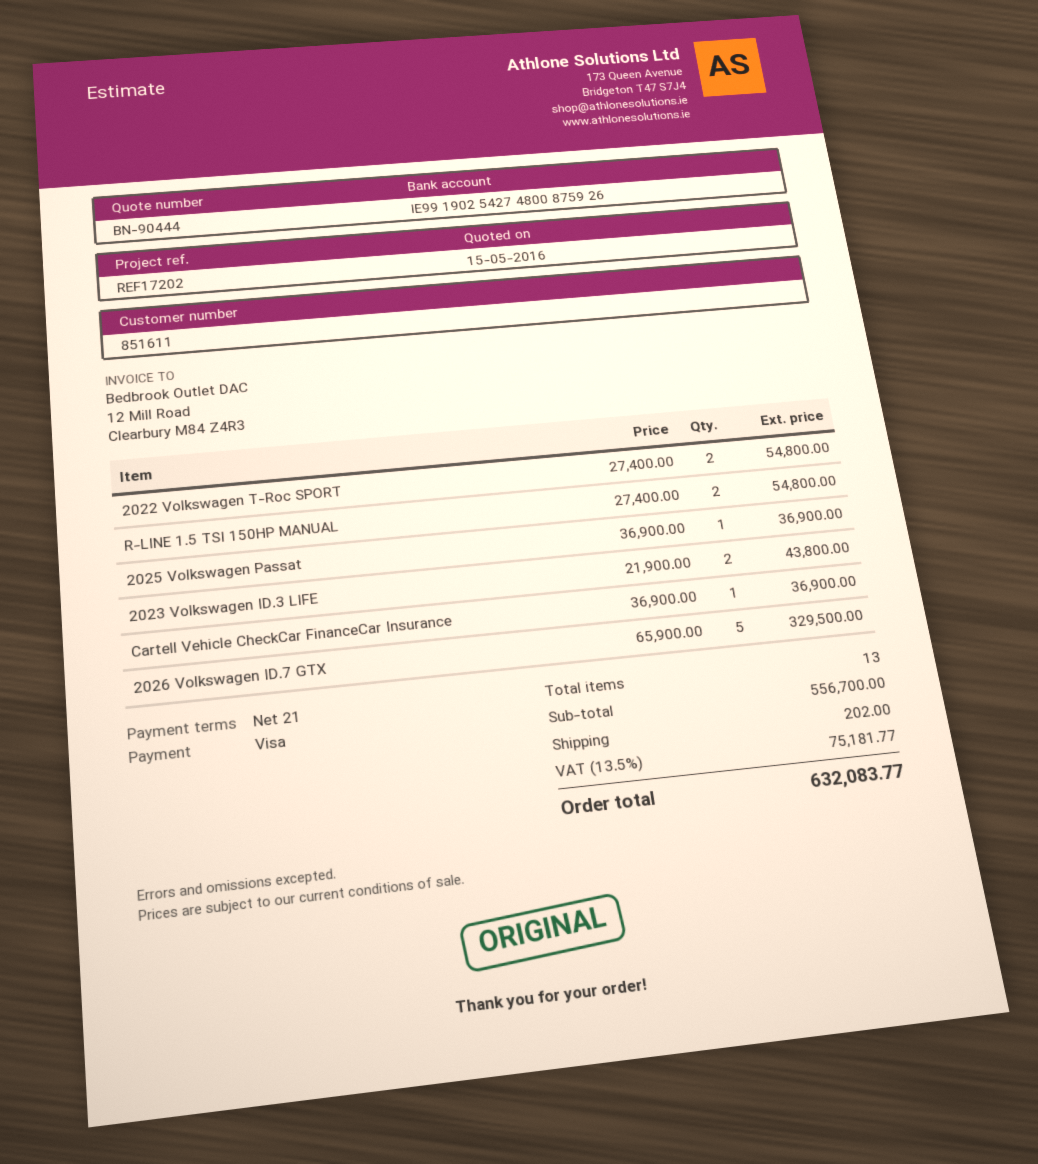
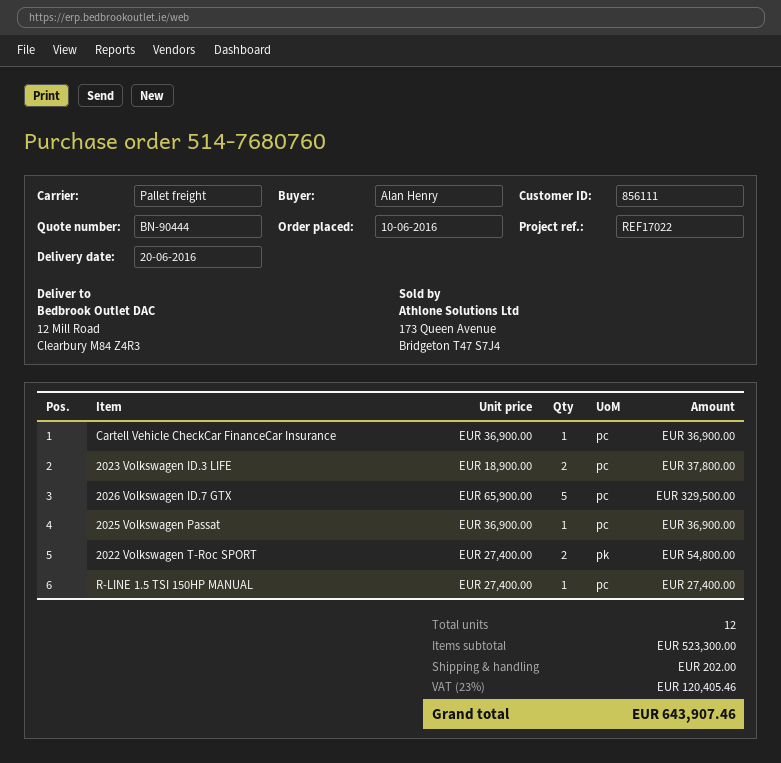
customer number: 851611 -> 856111
reference: REF17202 -> REF17022
R-LINE 1.5 TSI 150HP MANUAL: 2 x 27400.00 = 54800.00 -> 1 x 27400.00 = 27400.00
2023 Volkswagen ID.3 LIFE: 2 x 21900.00 = 43800.00 -> 2 x 18900.00 = 37800.00
total quantity: 13 -> 12
subtotal: 556700.00 -> 523300.00
tax: 13.5% = 75181.77 -> 23% = 120405.46
total: 632083.77 -> 643907.46

